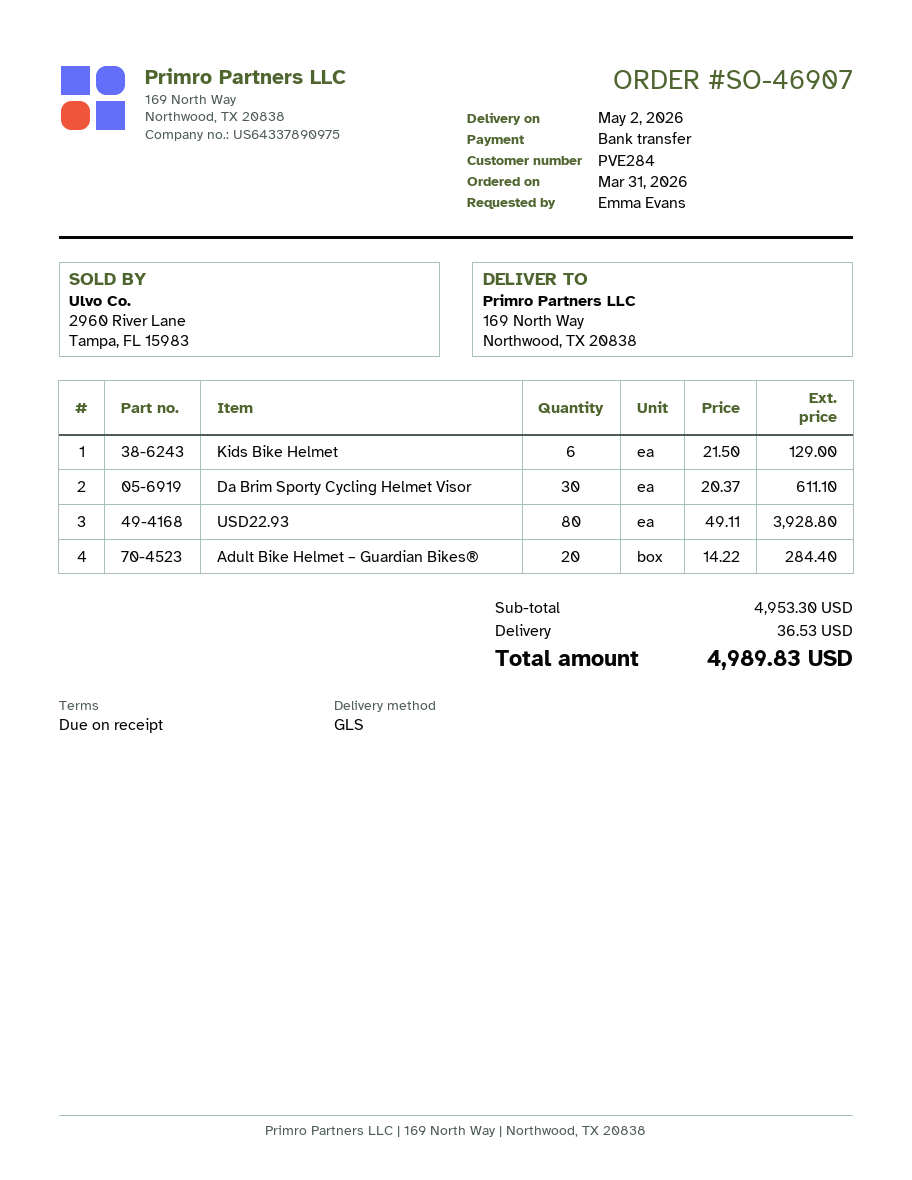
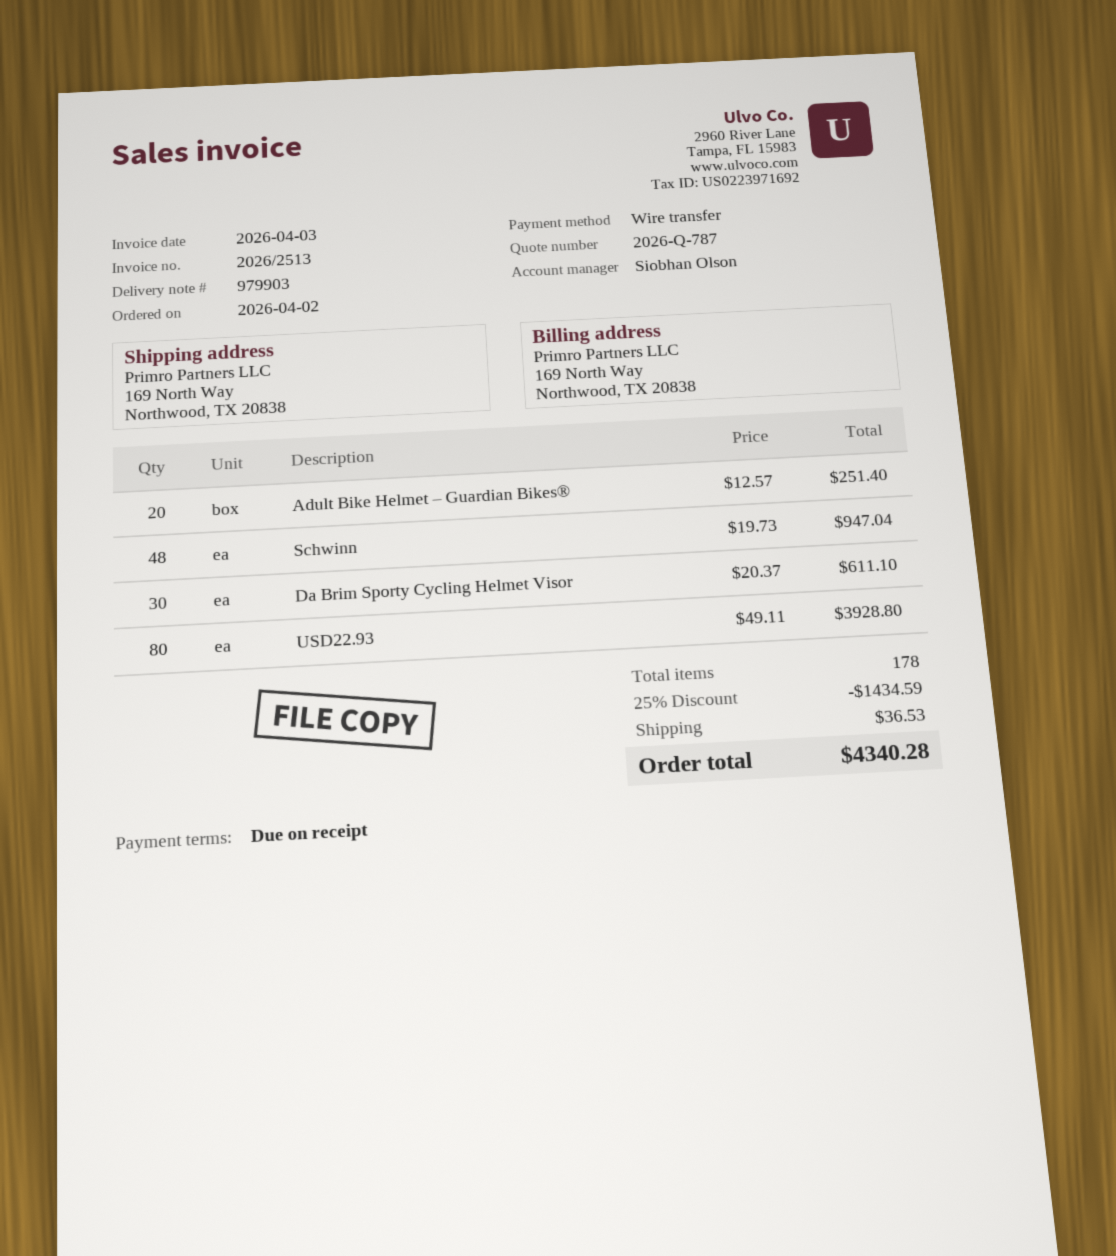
order date: 2026-03-31 -> 2026-04-02
Kids Bike Helmet: 6 x 21.50 = 129.00 -> none
Adult Bike Helmet – Guardian Bikes®: 20 x 14.22 = 284.40 -> 20 x 12.57 = 251.40
Schwinn: none -> 48 x 19.73 = 947.04
discount: none -> 25% = 1434.59
total: 4989.83 -> 4340.28

